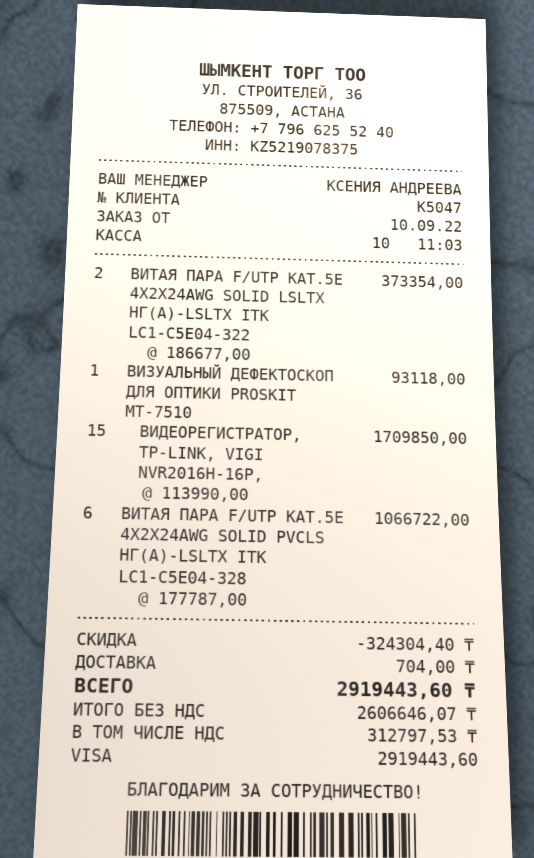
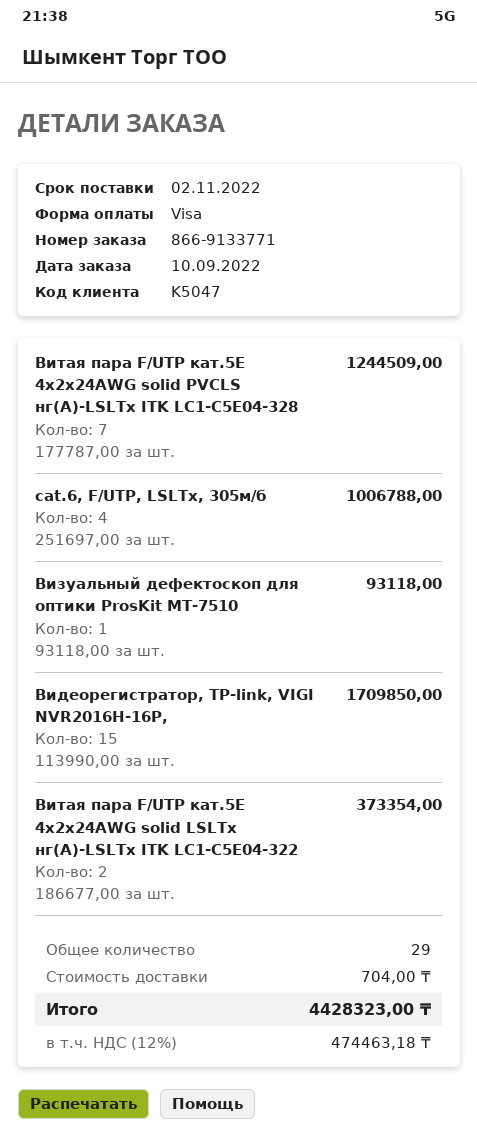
ВИТАЯ ПАРА F/UTP КАТ.5E 4Х2Х24AWG SOLID PVCLS НГ(А)-LSLTX ITK LC1-C5E04-328: 6 x 177787.00 = 1066722.00 -> 7 x 177787.00 = 1244509.00
cat.6, F/UTP, LSLTx, 305м/б: none -> 4 x 251697.00 = 1006788.00
discount: 324304.40 -> none
tax: 312797.53 -> 474463.18
total: 2919443.60 -> 4428323.00

